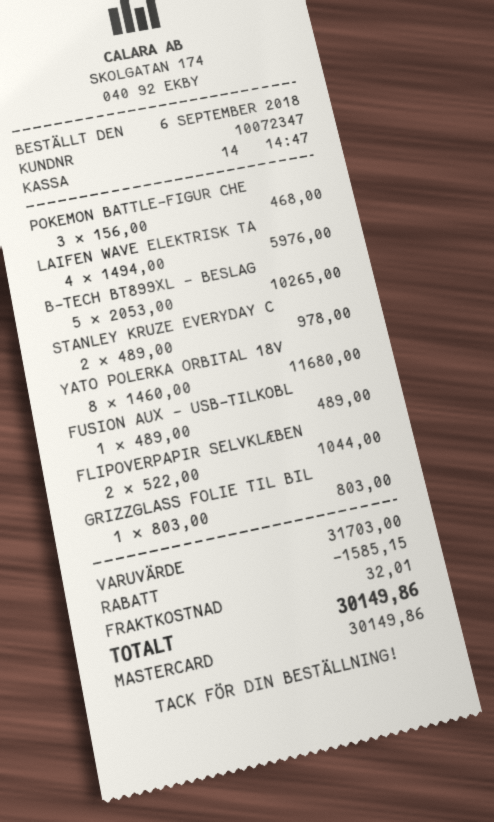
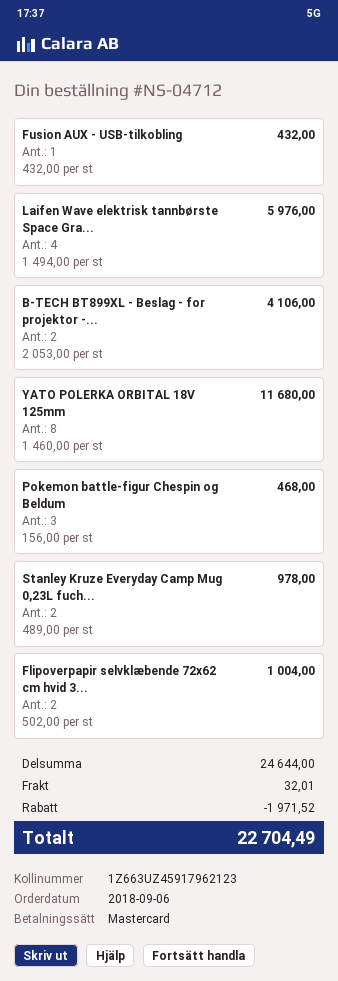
B-TECH BT899XL - BESLAG: 5 x 2053.00 = 10265.00 -> 2 x 2053.00 = 4106.00
FUSION AUX - USB-TILKOBL: 1 x 489.00 = 489.00 -> 1 x 432.00 = 432.00
FLIPOVERPAPIR SELVKLÆBEN: 2 x 522.00 = 1044.00 -> 2 x 502.00 = 1004.00
GRIZZGLASS FOLIE TIL BIL: 1 x 803.00 = 803.00 -> none
subtotal: 31703.00 -> 24644.00
discount: 1585.15 -> 1971.52
total: 30149.86 -> 22704.49

